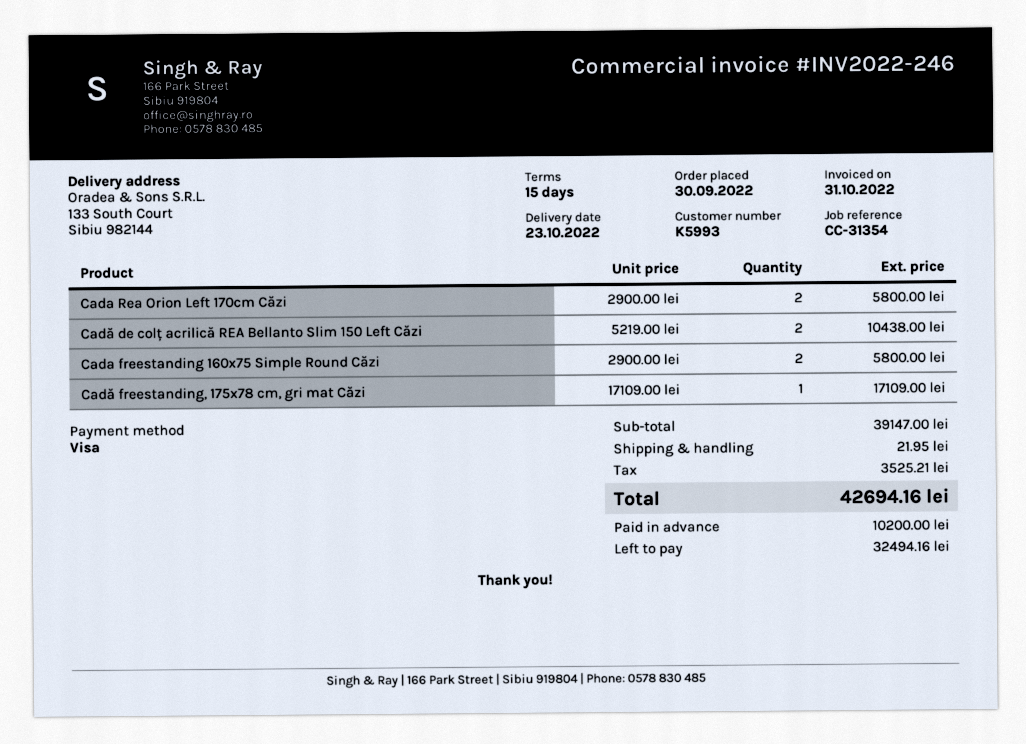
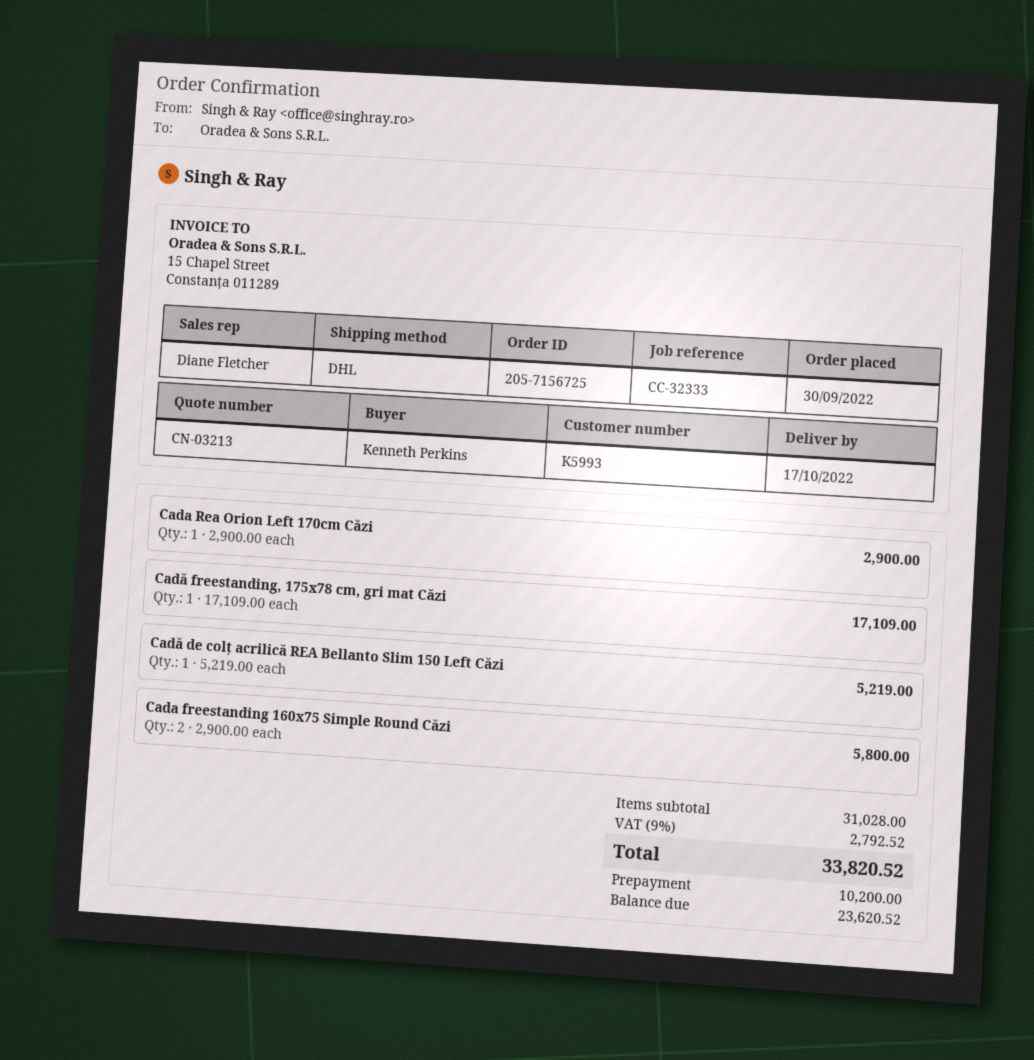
delivery date: 2022-10-23 -> 2022-10-17
reference: CC-31354 -> CC-32333
Cada Rea Orion Left 170cm Căzi: 2 x 2900.00 = 5800.00 -> 1 x 2900.00 = 2900.00
Cadă de colț acrilică REA Bellanto Slim 150 Left Căzi: 2 x 5219.00 = 10438.00 -> 1 x 5219.00 = 5219.00
subtotal: 39147.00 -> 31028.00
shipping: 21.95 -> none
tax: 3525.21 -> 2792.52
total: 42694.16 -> 33820.52
balance: 32494.16 -> 23620.52

